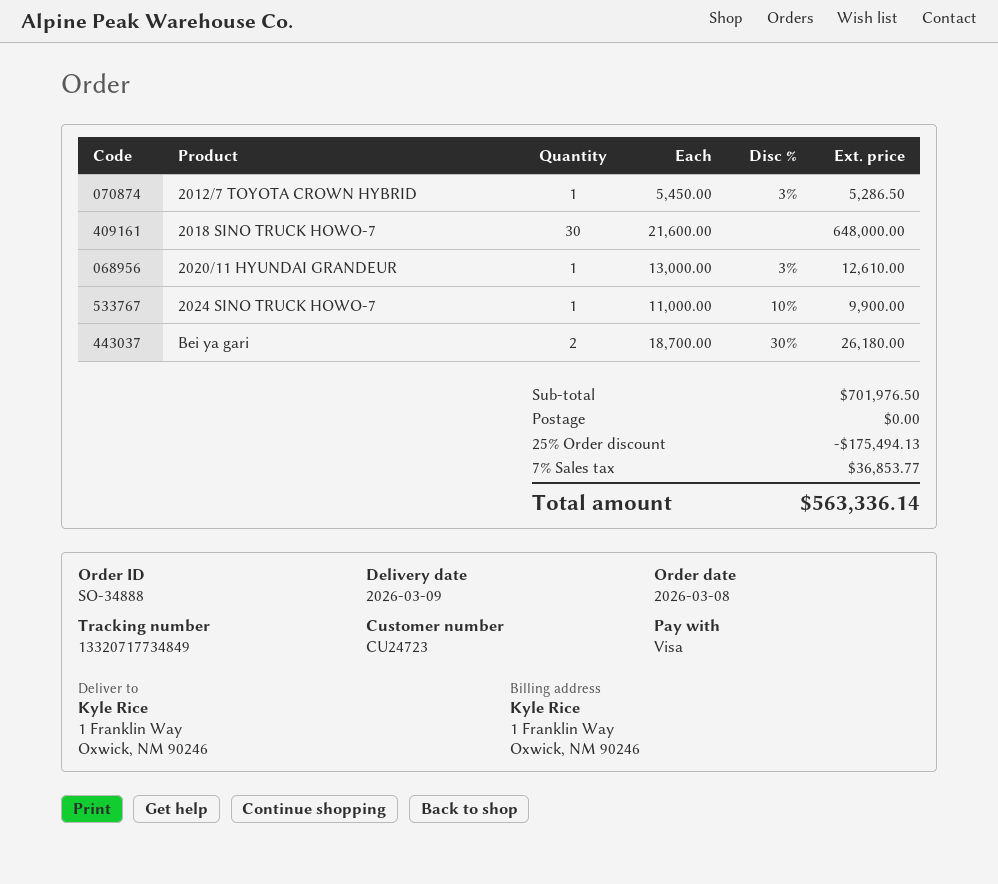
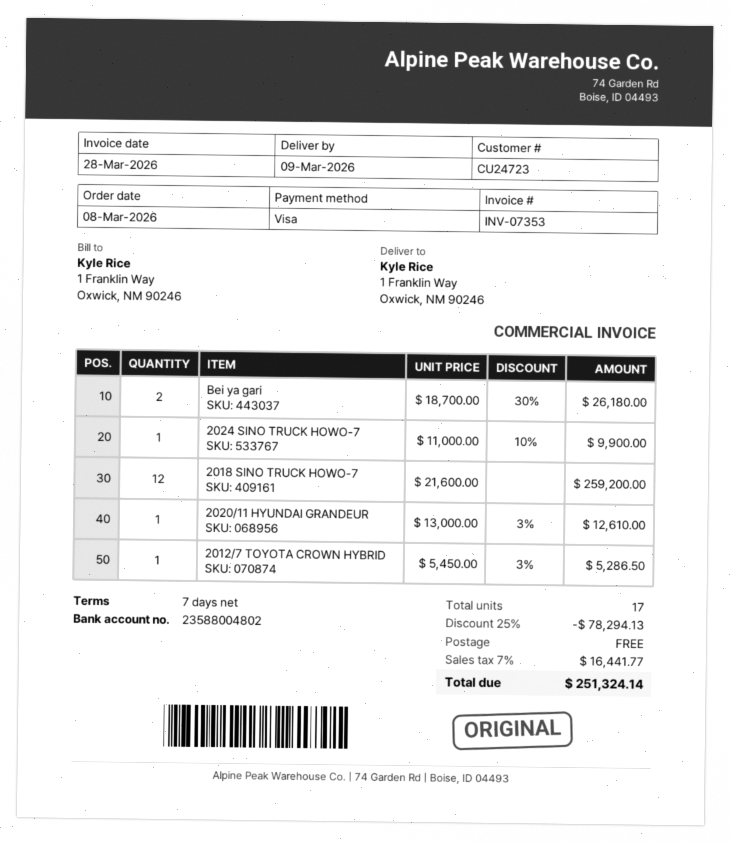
2018 SINO TRUCK HOWO-7: 30 x 21600.00 = 648000.00 -> 12 x 21600.00 = 259200.00
discount: 25% = 175494.13 -> 25% = 78294.13
tax: 7% = 36853.77 -> 7% = 16441.77
total: 563336.14 -> 251324.14

